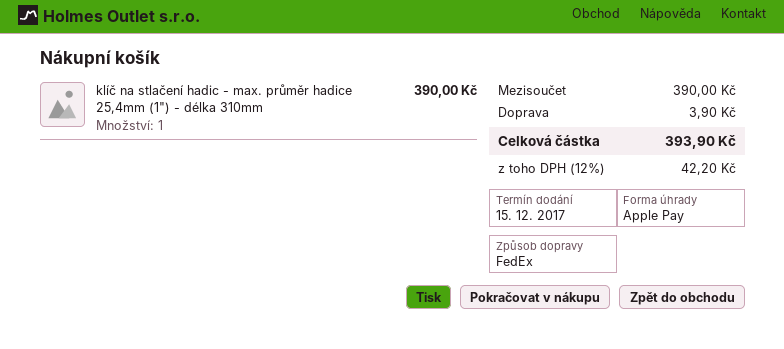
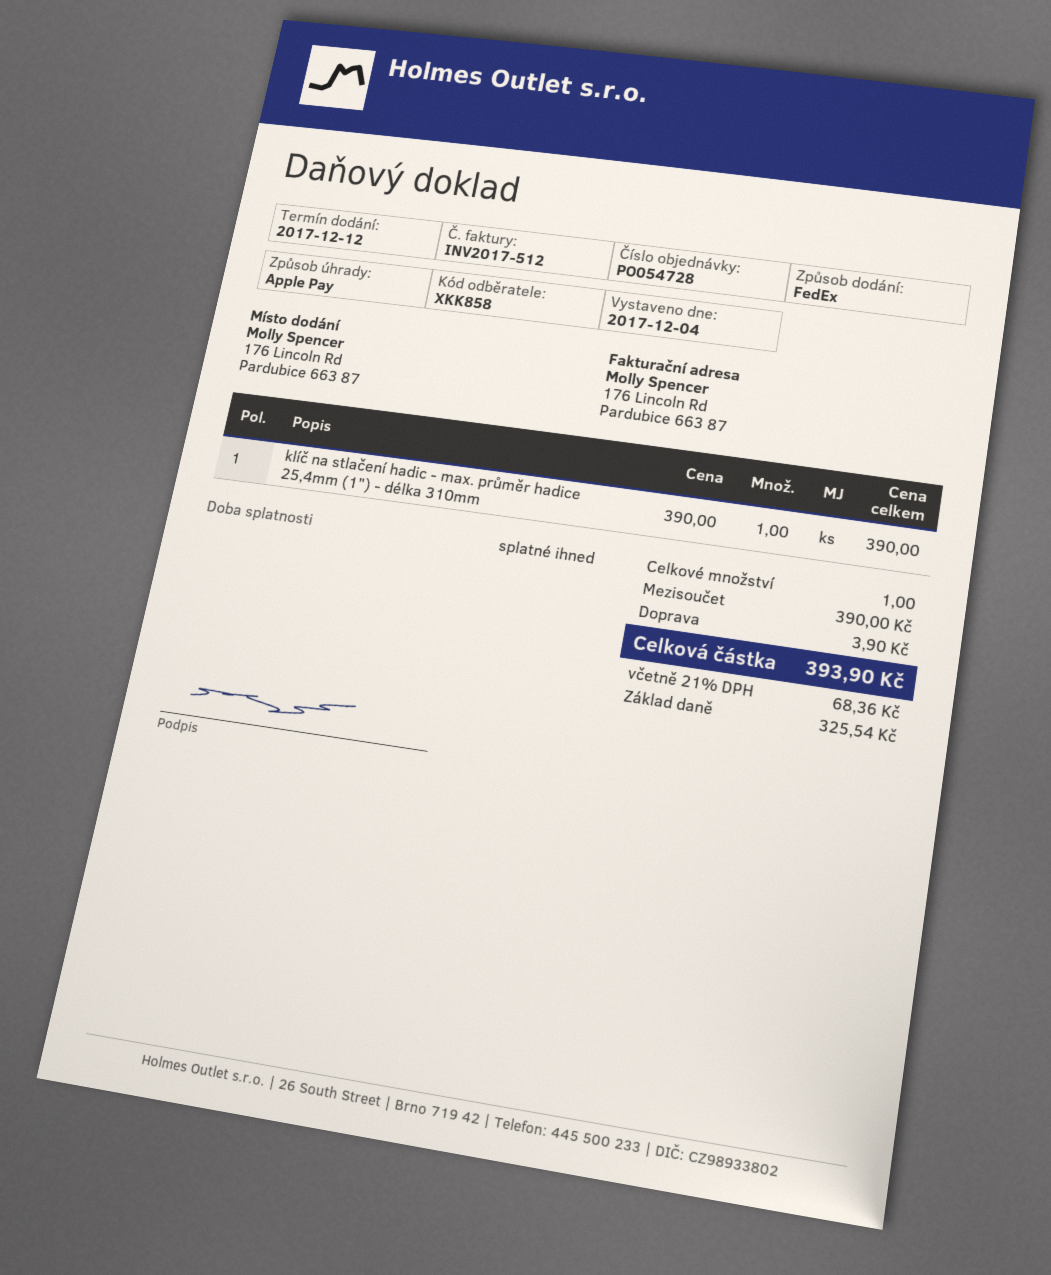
delivery date: 2017-12-15 -> 2017-12-12
tax: 12% = 42.20 -> 21% = 68.36

